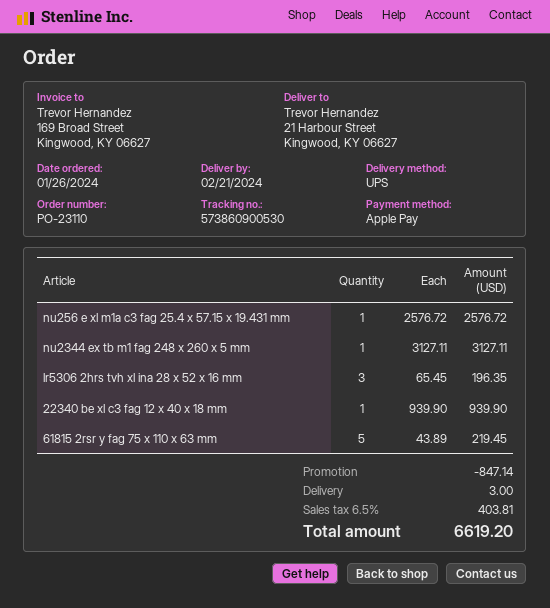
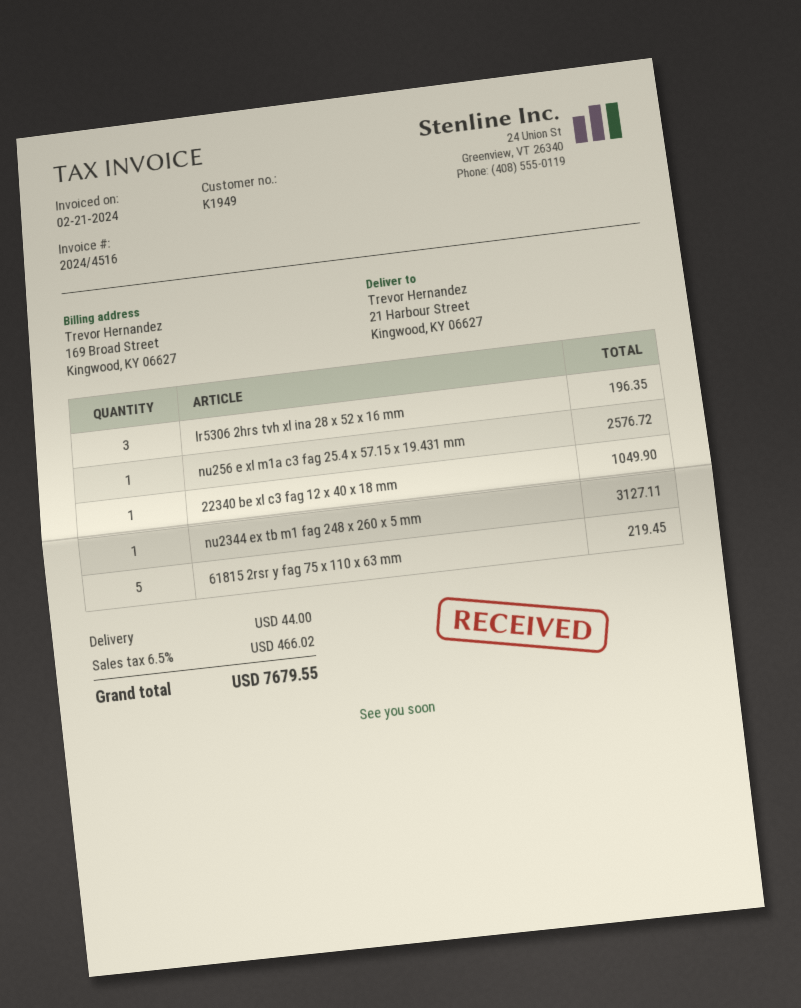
22340 be xl c3 fag 12 x 40 x 18 mm: 1 for 939.90 -> 1 for 1049.90
discount: 847.14 -> none
shipping: 3.00 -> 44.00
tax: 6.5% = 403.81 -> 6.5% = 466.02
total: 6619.20 -> 7679.55

